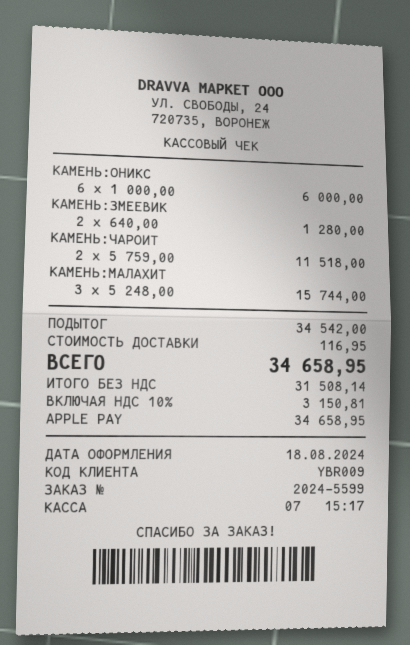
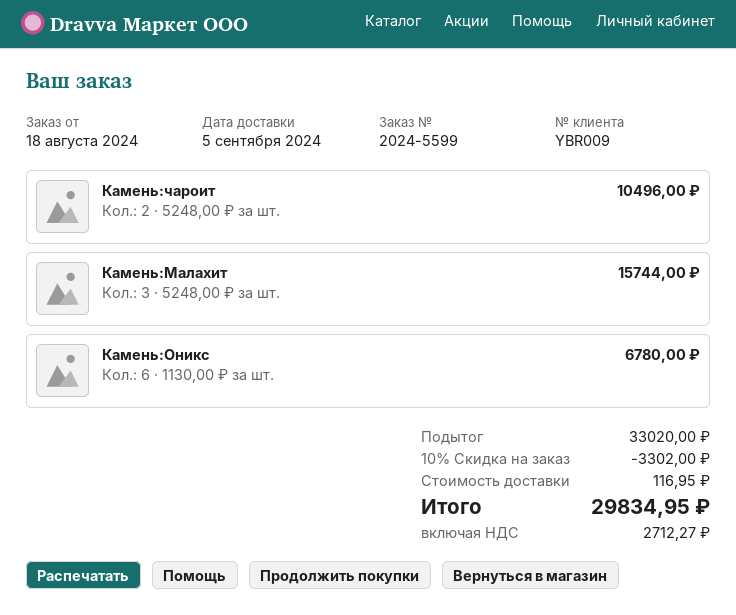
КАМЕНЬ:ОНИКС: 6 x 1000.00 = 6000.00 -> 6 x 1130.00 = 6780.00
КАМЕНЬ:ЗМЕЕВИК: 2 x 640.00 = 1280.00 -> none
КАМЕНЬ:ЧАРОИТ: 2 x 5759.00 = 11518.00 -> 2 x 5248.00 = 10496.00
subtotal: 34542.00 -> 33020.00
discount: none -> 10% = 3302.00
tax: 3150.81 -> 2712.27
total: 34658.95 -> 29834.95

